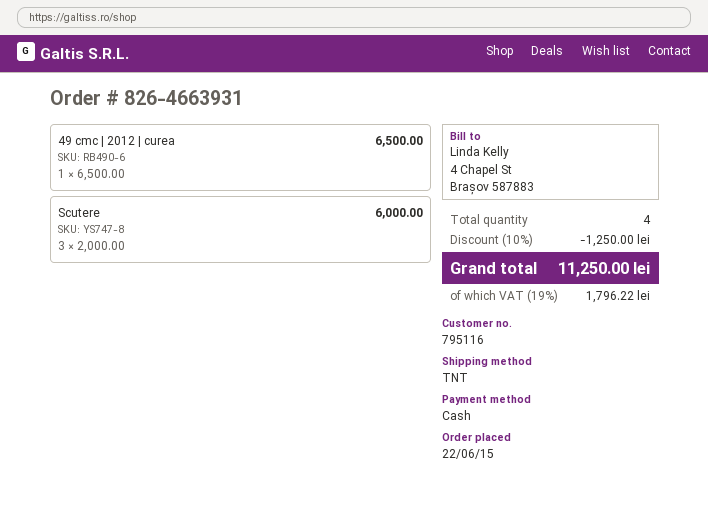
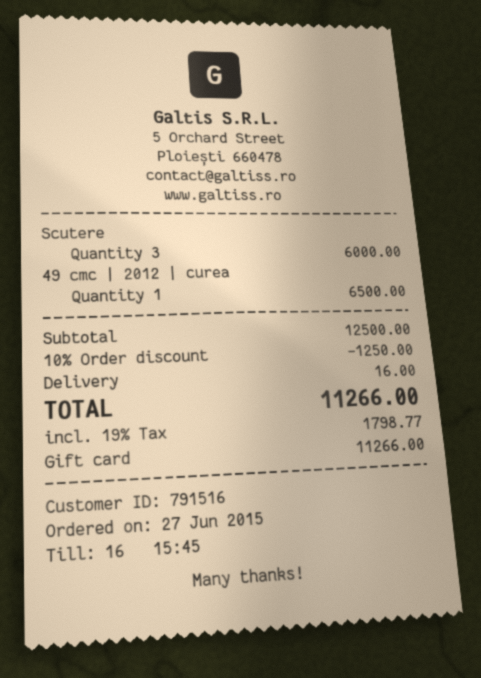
order date: 2015-06-22 -> 2015-06-27
customer number: 795116 -> 791516
payment method: cash -> gift card
shipping: none -> 16.00
tax: 19% = 1796.22 -> 19% = 1798.77
total: 11250.00 -> 11266.00

